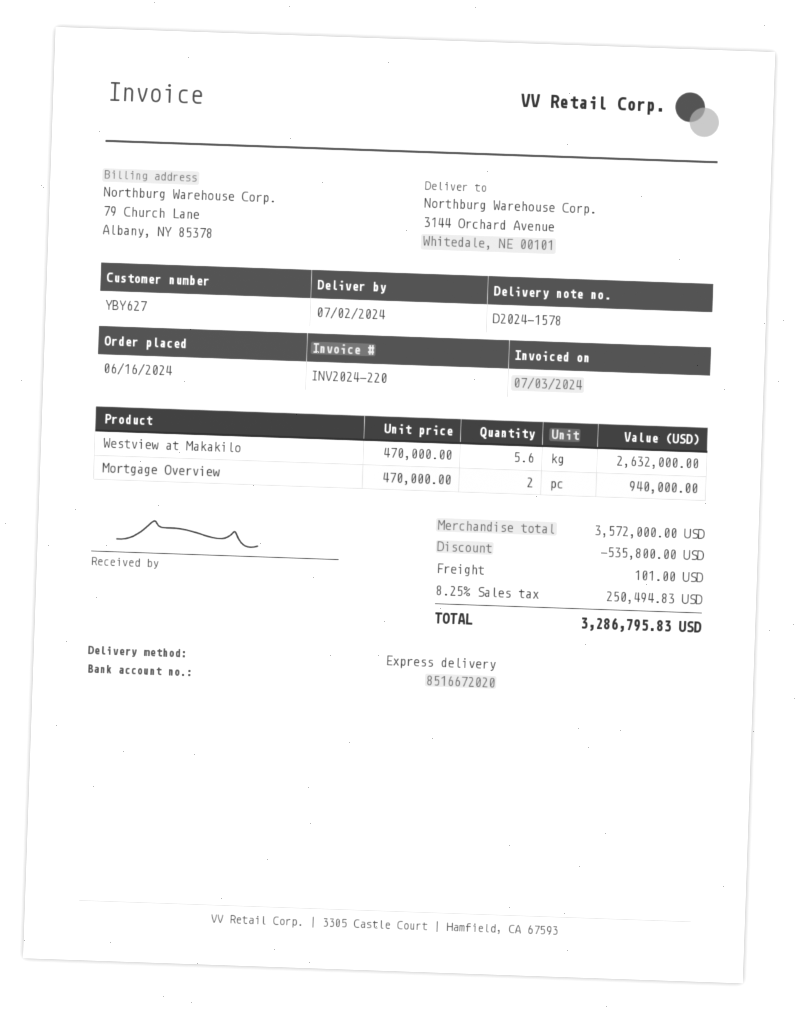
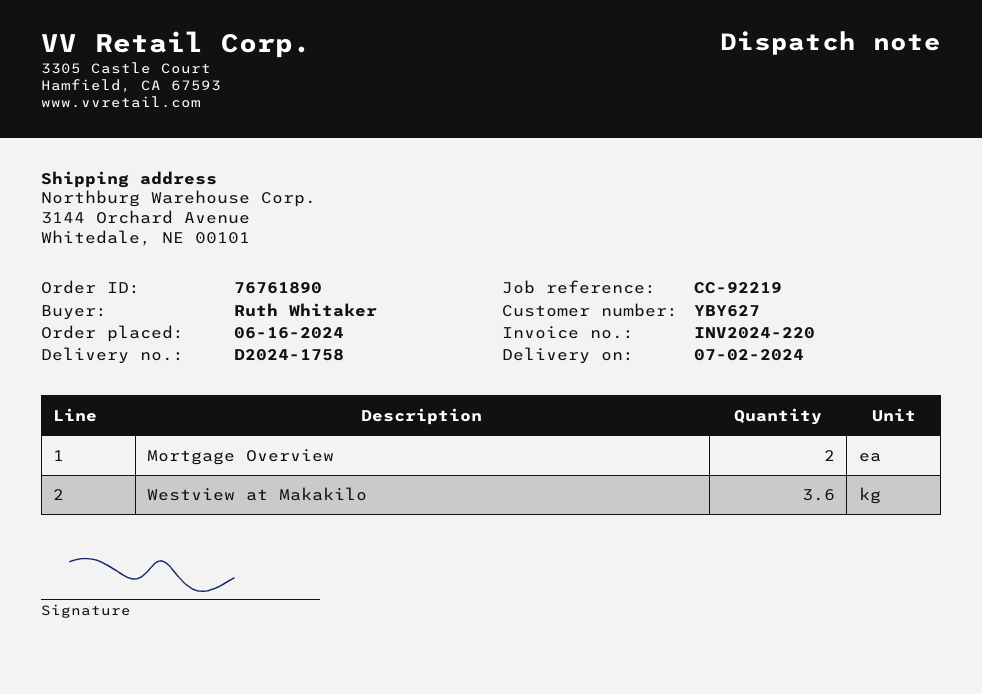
delivery note number: D2024-1578 -> D2024-1758
Westview at Makakilo: 5.6 -> 3.6

